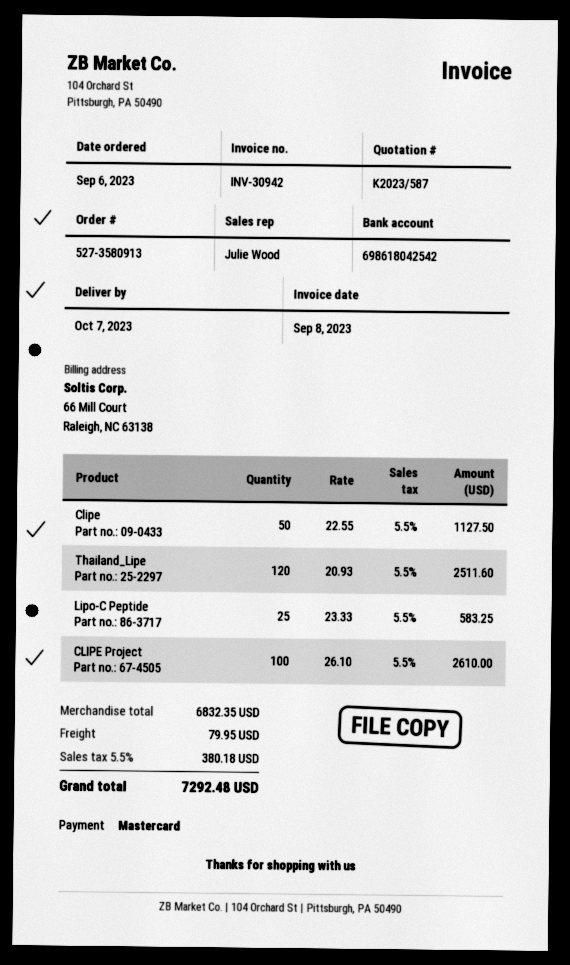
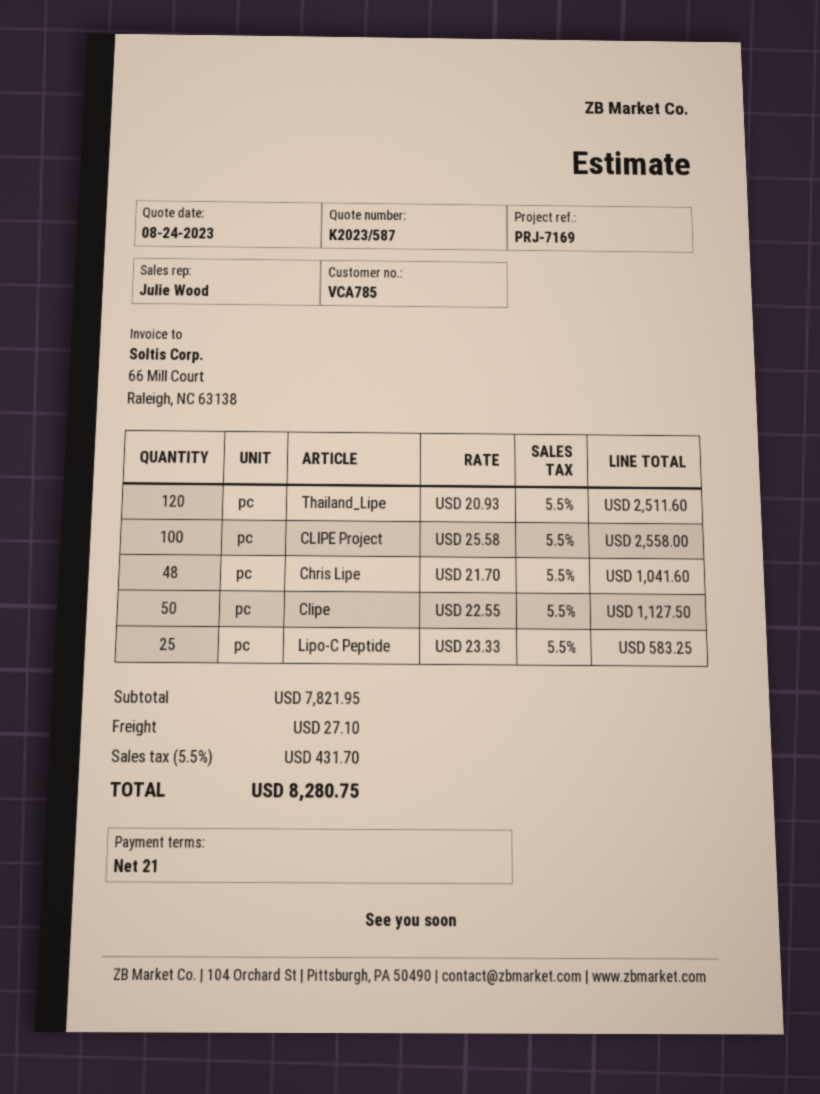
CLIPE Project: 100 x 26.10 = 2610.00 -> 100 x 25.58 = 2558.00
Chris Lipe: none -> 48 x 21.70 = 1041.60
subtotal: 6832.35 -> 7821.95
shipping: 79.95 -> 27.10
tax: 5.5% = 380.18 -> 5.5% = 431.70
total: 7292.48 -> 8280.75

